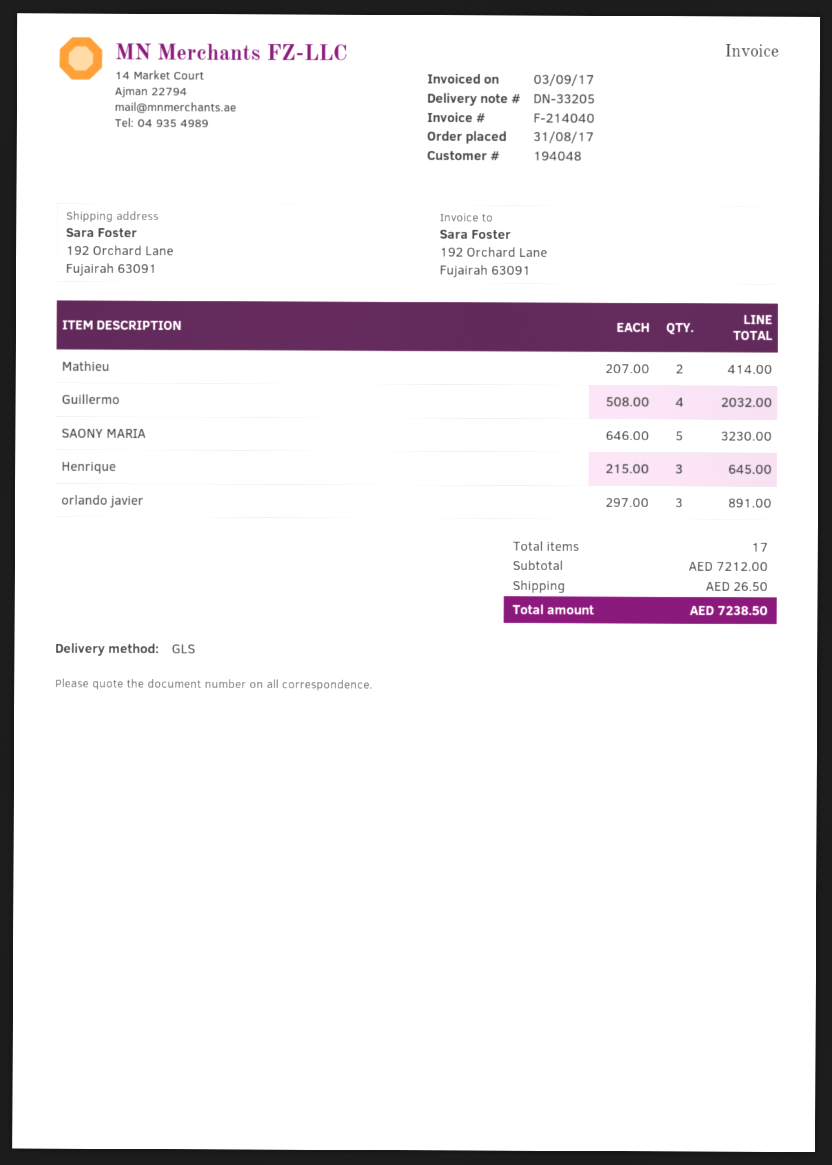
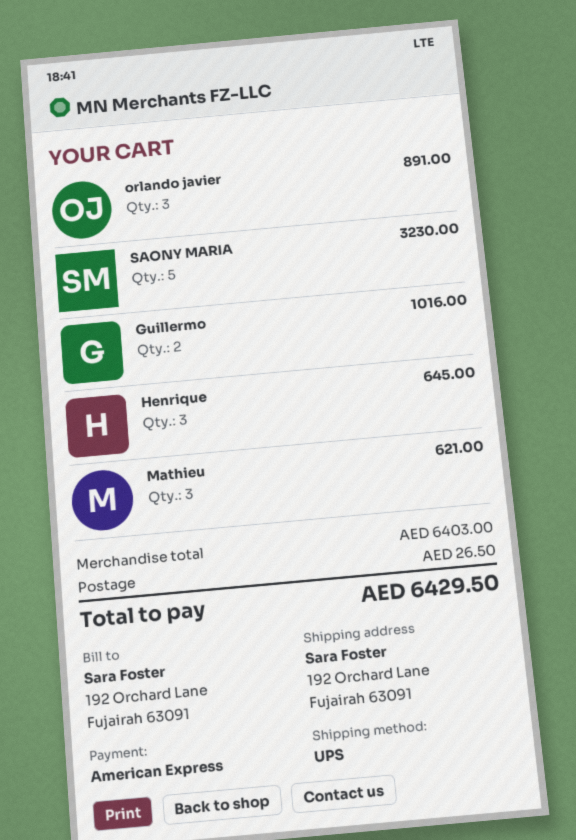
shipping method: GLS -> UPS
Mathieu: 2 for 414.00 -> 3 for 621.00
Guillermo: 4 for 2032.00 -> 2 for 1016.00
subtotal: 7212.00 -> 6403.00
total: 7238.50 -> 6429.50

